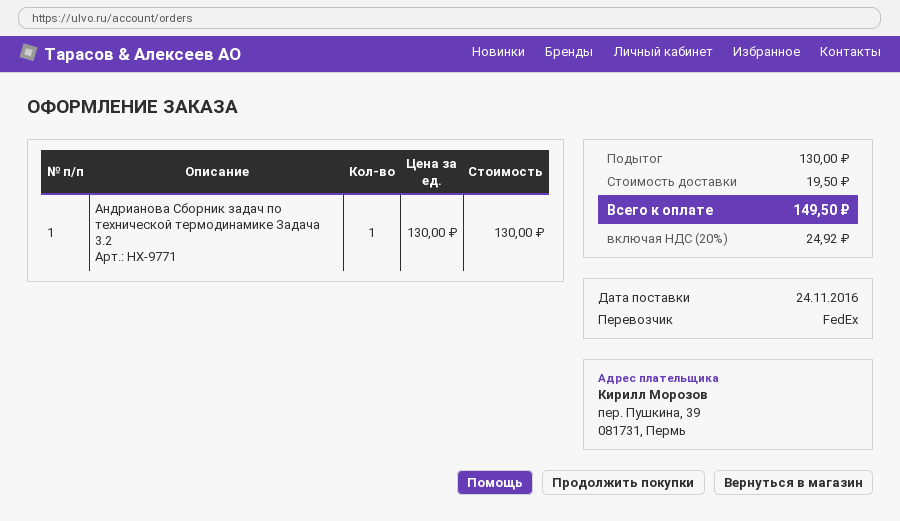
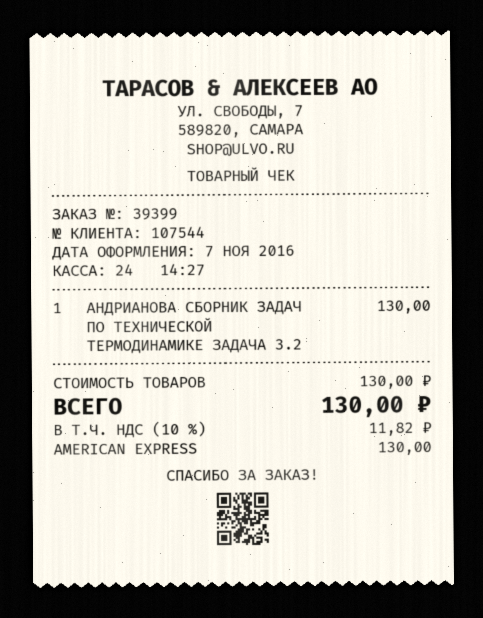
shipping: 19.50 -> none
tax: 20% = 24.92 -> 10% = 11.82
total: 149.50 -> 130.00

